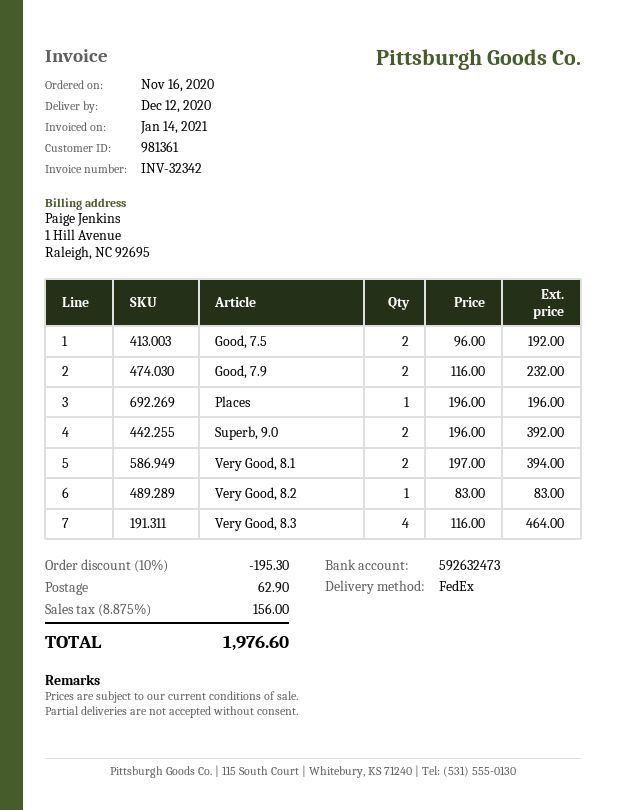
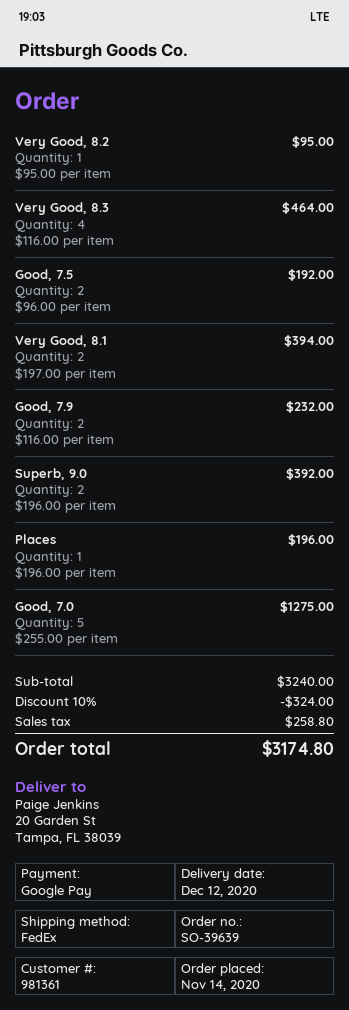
order date: 2020-11-16 -> 2020-11-14
Very Good, 8.2: 1 x 83.00 = 83.00 -> 1 x 95.00 = 95.00
Good, 7.0: none -> 5 x 255.00 = 1275.00
discount: 10% = 195.30 -> 10% = 324.00
shipping: 62.90 -> none
tax: 156.00 -> 258.80
total: 1976.60 -> 3174.80

